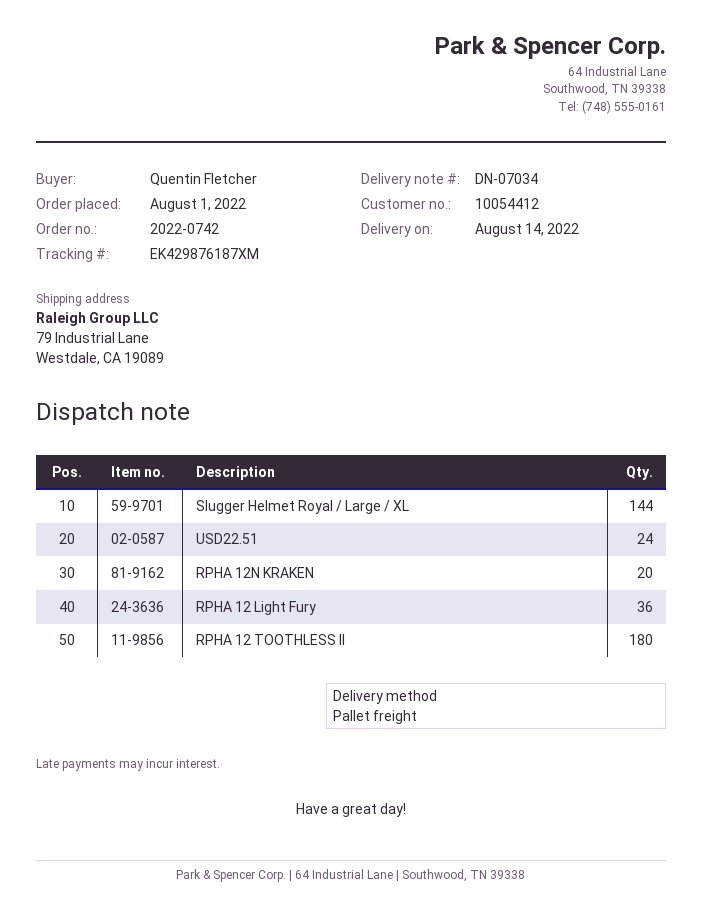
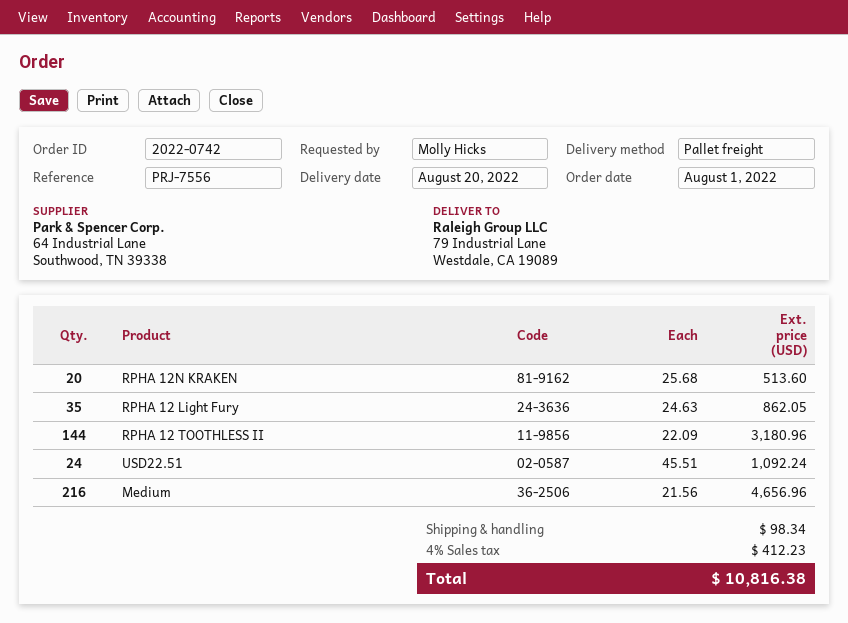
delivery date: 2022-08-14 -> 2022-08-20
ordered by: Quentin Fletcher -> Molly Hicks
Slugger Helmet Royal / Large / XL: 144 -> none
RPHA 12 Light Fury: 36 -> 35
RPHA 12 TOOTHLESS II: 180 -> 144
Medium: none -> 216

